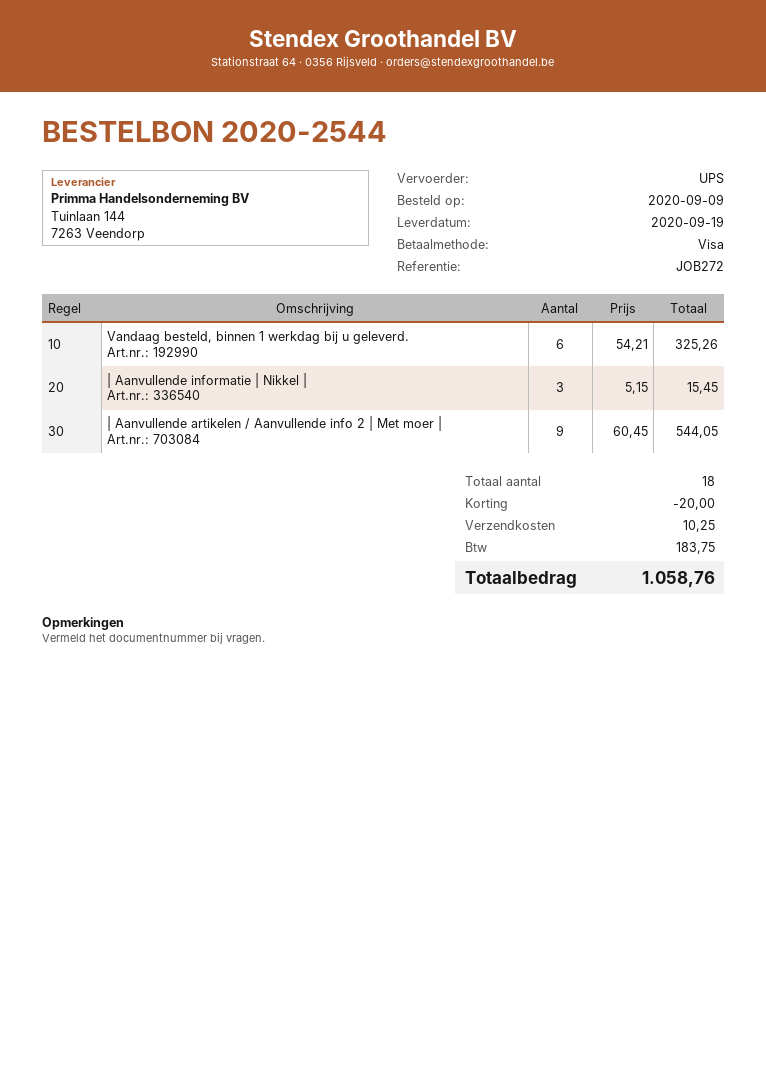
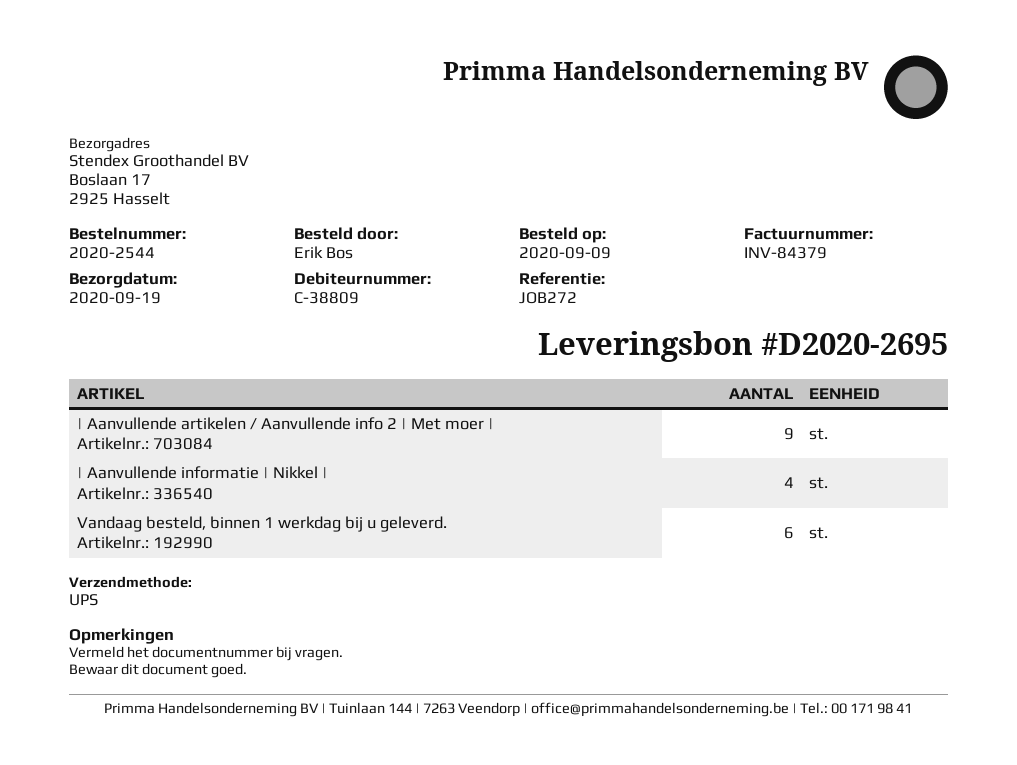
| Aanvullende informatie | Nikkel |: 3 -> 4

